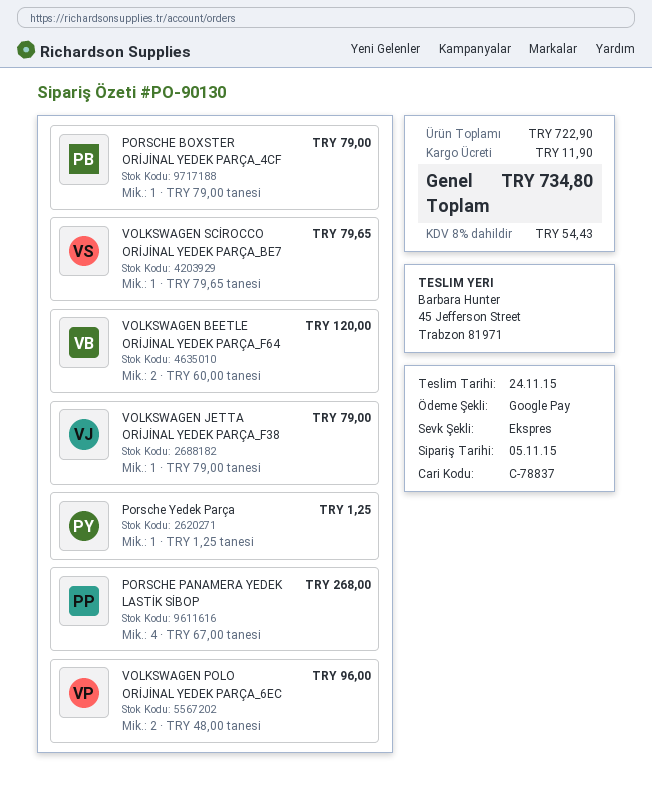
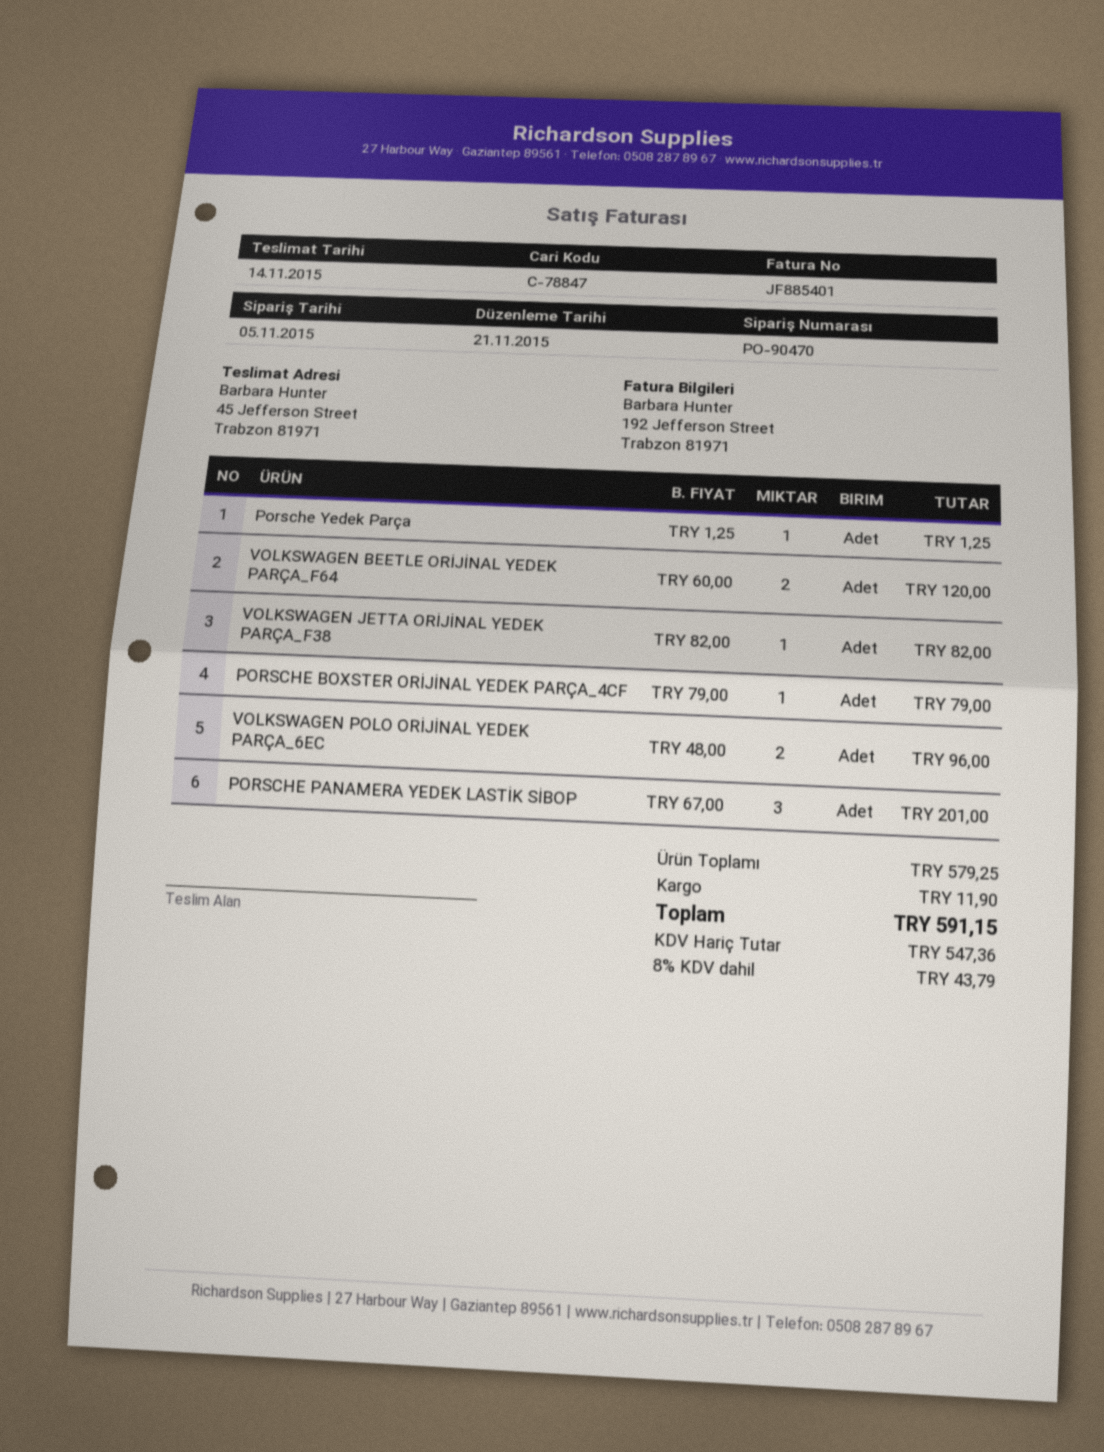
order number: PO-90130 -> PO-90470
delivery date: 2015-11-24 -> 2015-11-14
customer number: C-78837 -> C-78847
VOLKSWAGEN SCİROCCO ORİJİNAL YEDEK PARÇA_BE7: 1 x 79.65 = 79.65 -> none
VOLKSWAGEN JETTA ORİJİNAL YEDEK PARÇA_F38: 1 x 79.00 = 79.00 -> 1 x 82.00 = 82.00
PORSCHE PANAMERA YEDEK LASTİK SİBOP: 4 x 67.00 = 268.00 -> 3 x 67.00 = 201.00
subtotal: 722.90 -> 579.25
tax: 8% = 54.43 -> 8% = 43.79
total: 734.80 -> 591.15

